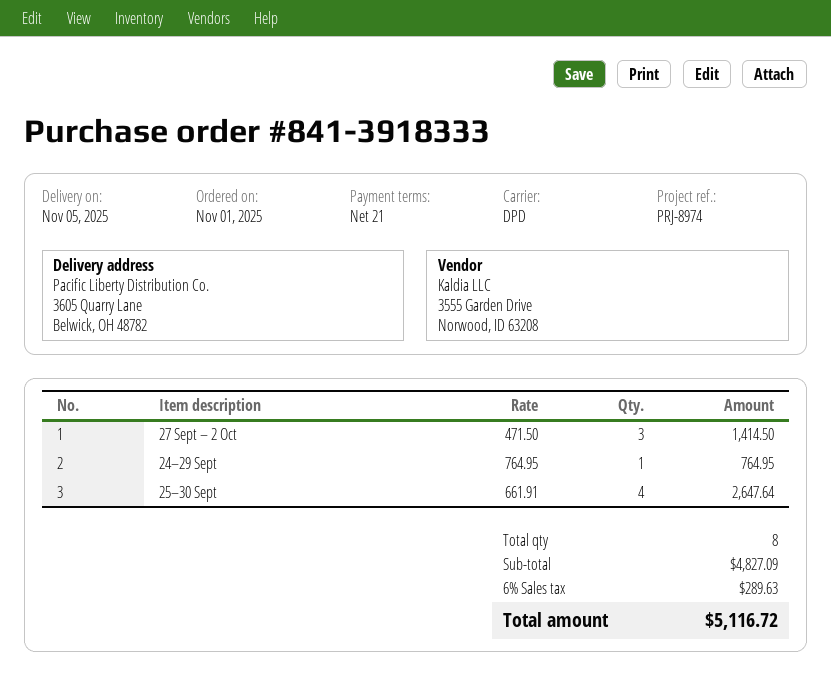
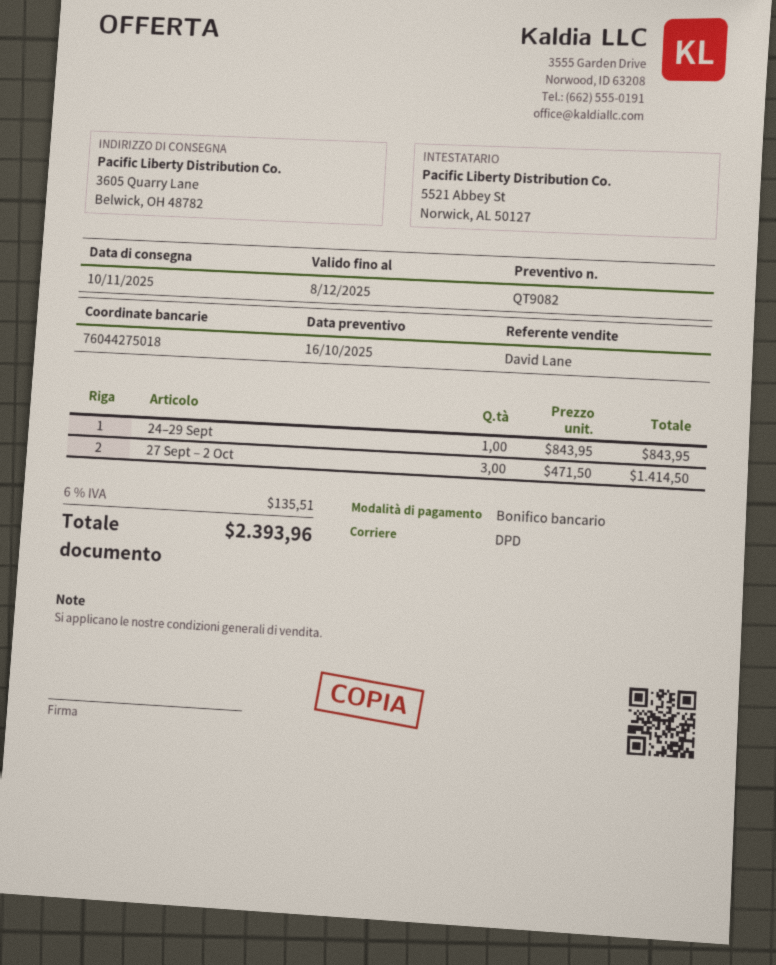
delivery date: 2025-11-05 -> 2025-11-10
24–29 Sept: 1 x 764.95 = 764.95 -> 1 x 843.95 = 843.95
25–30 Sept: 4 x 661.91 = 2647.64 -> none
tax: 6% = 289.63 -> 6% = 135.51
total: 5116.72 -> 2393.96

